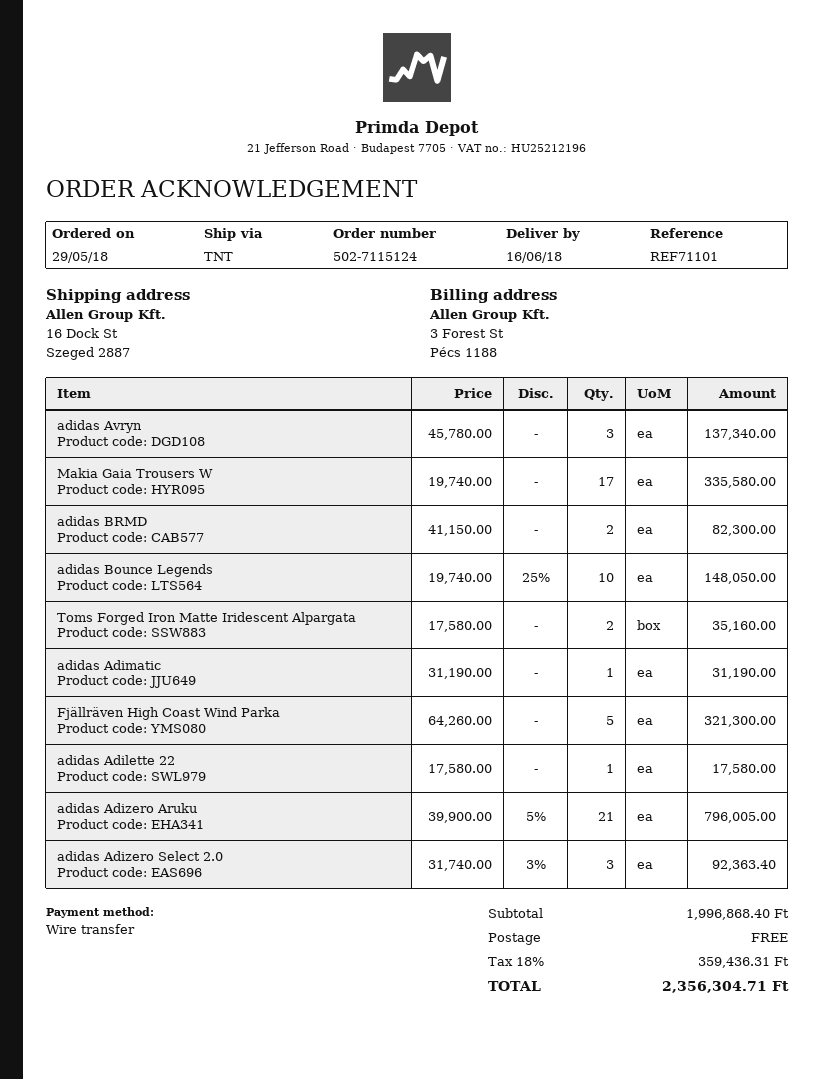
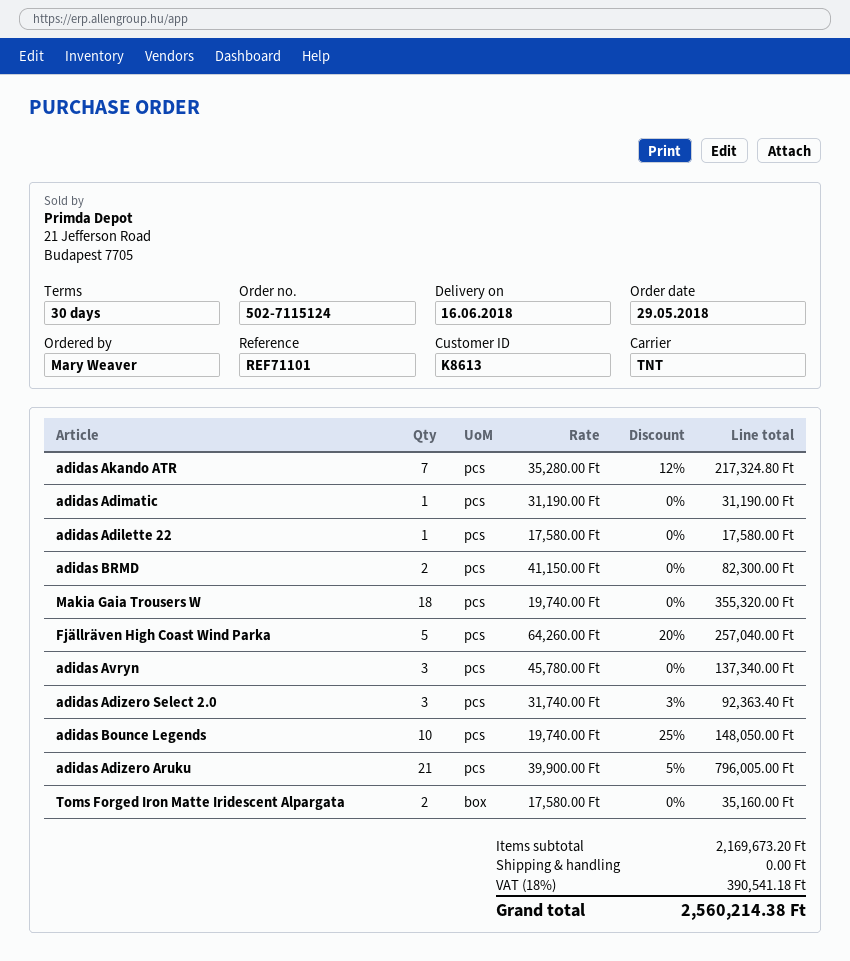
Makia Gaia Trousers W: 17 x 19740.00 = 335580.00 -> 18 x 19740.00 = 355320.00
Fjällräven High Coast Wind Parka: 5 x 64260.00 = 321300.00 -> 5 x 64260.00 - 20% = 257040.00
adidas Akando ATR: none -> 7 x 35280.00 - 12% = 217324.80
subtotal: 1996868.40 -> 2169673.20
tax: 18% = 359436.31 -> 18% = 390541.18
total: 2356304.71 -> 2560214.38

